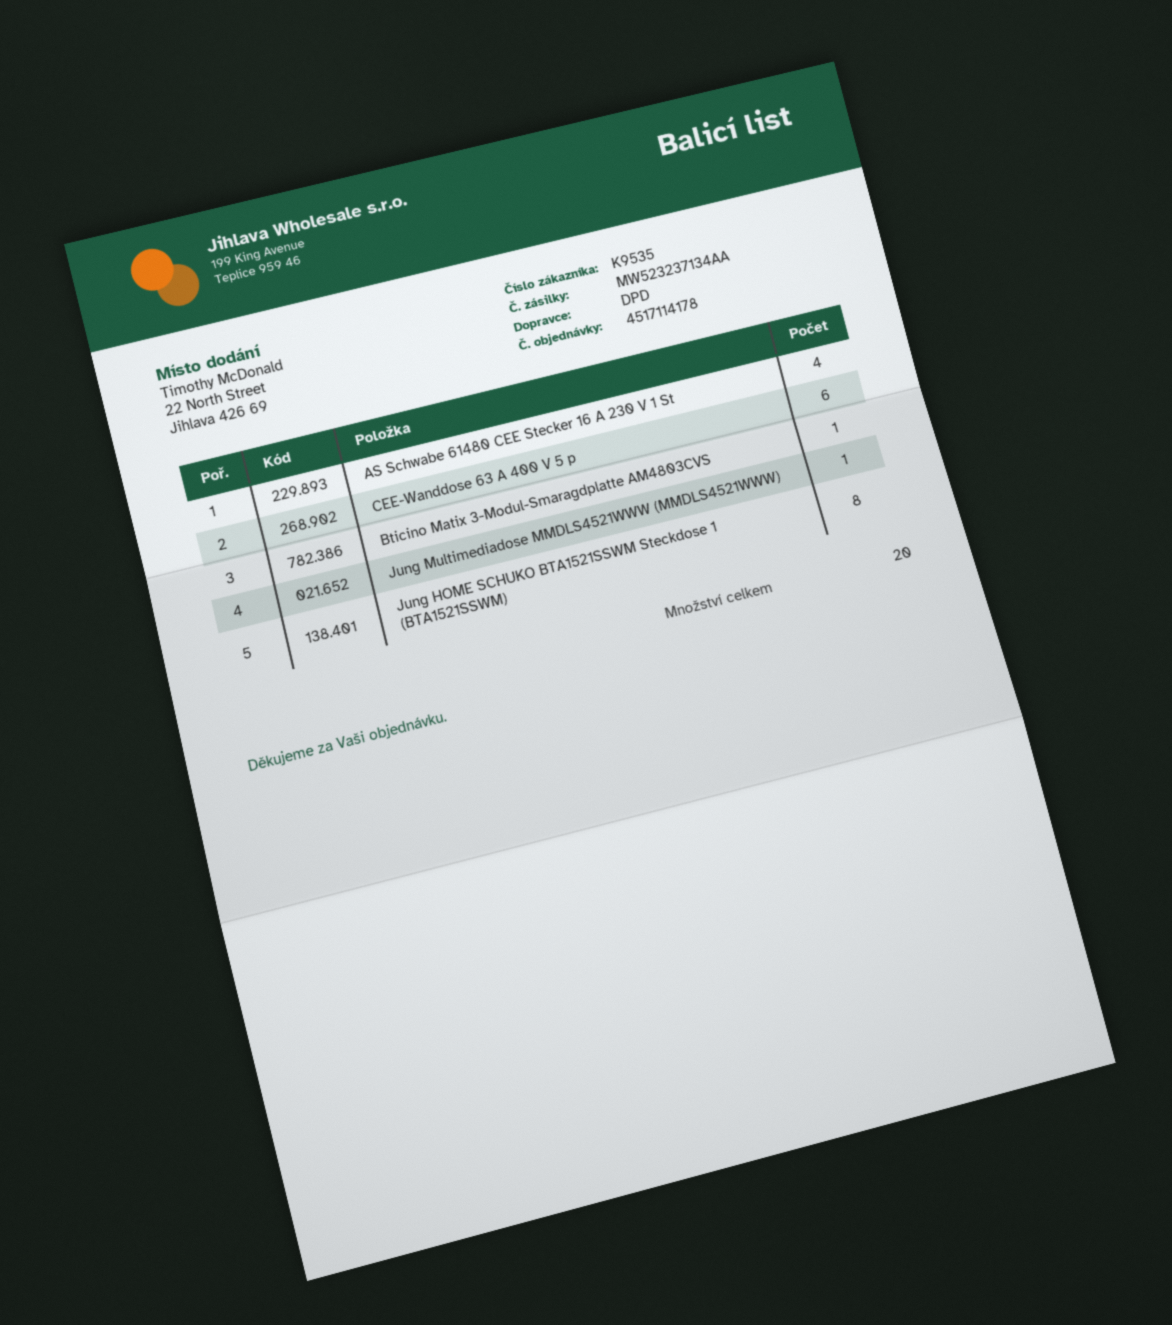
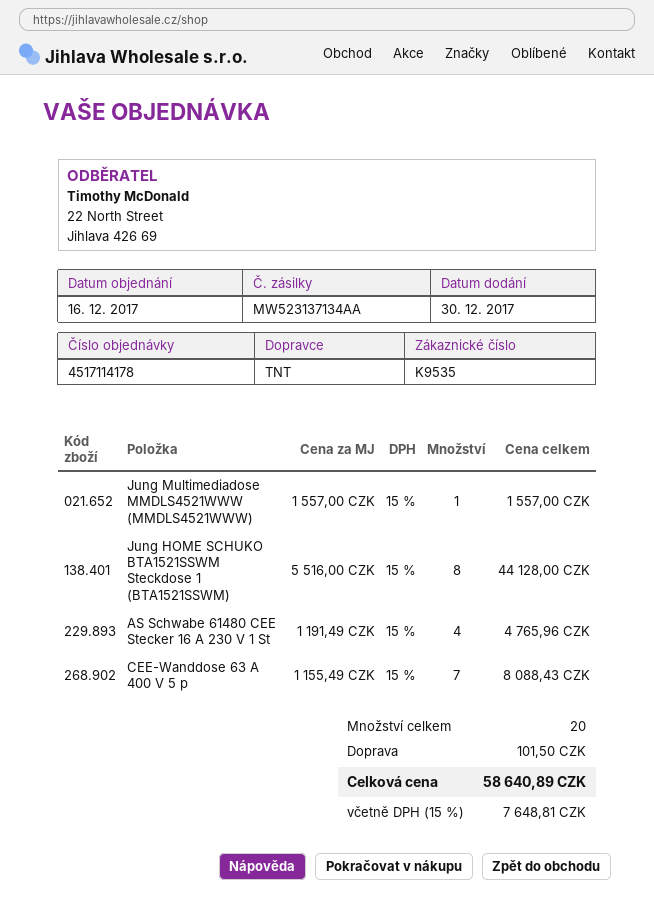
shipping method: DPD -> TNT
tracking number: MW523237134AA -> MW523137134AA
CEE-Wanddose 63 A 400 V 5 p: 6 -> 7
Bticino Matix 3-Modul-Smaragdplatte AM4803CVS: 1 -> none

